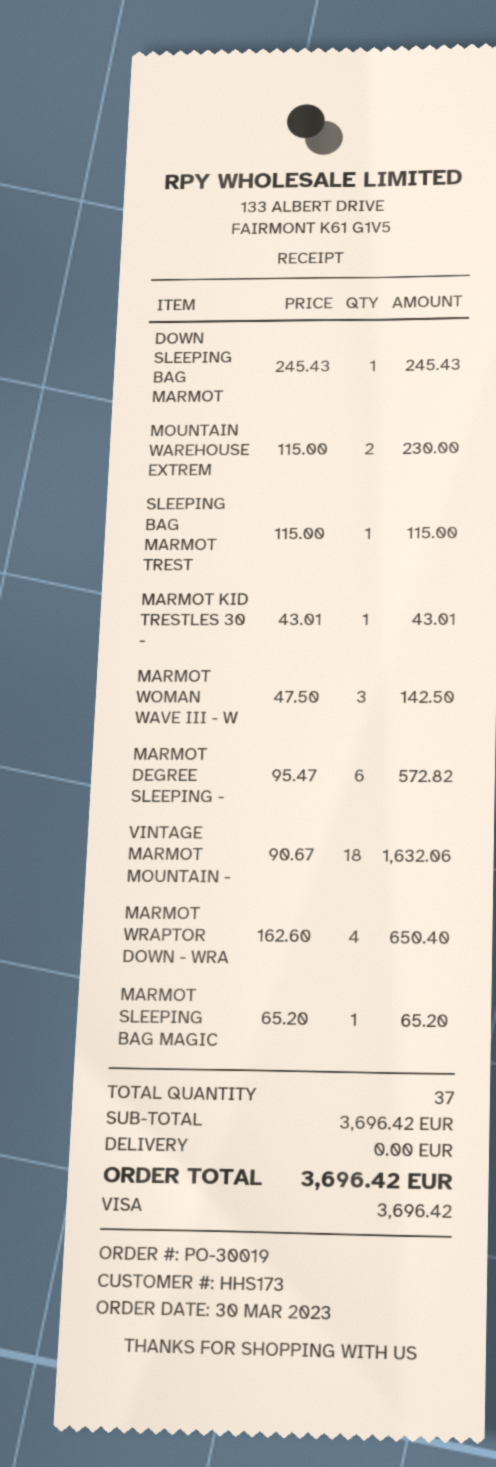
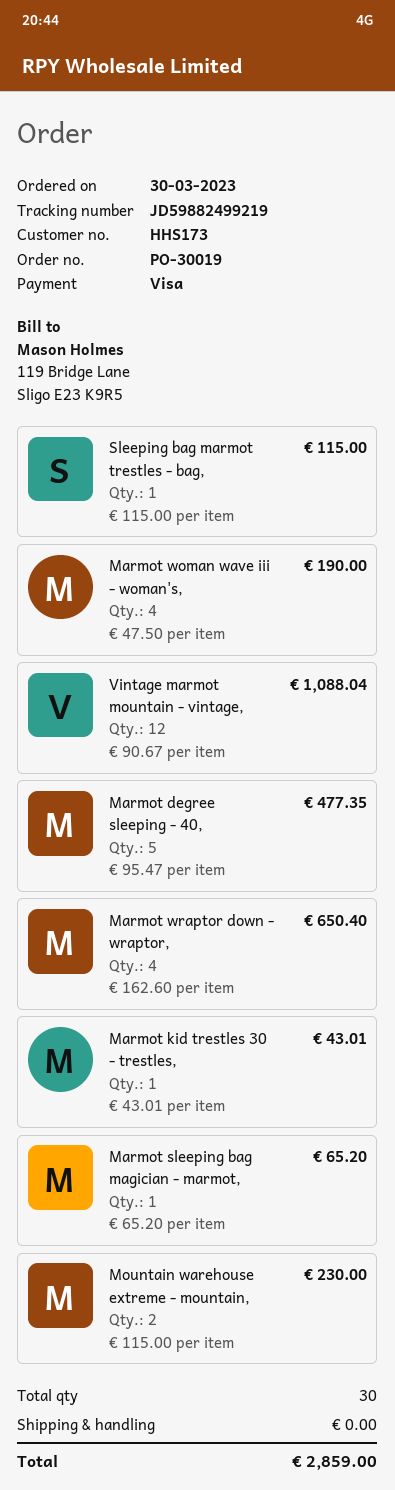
DOWN SLEEPING BAG MARMOT: 1 x 245.43 = 245.43 -> none
MARMOT WOMAN WAVE III - W: 3 x 47.50 = 142.50 -> 4 x 47.50 = 190.00
MARMOT DEGREE SLEEPING -: 6 x 95.47 = 572.82 -> 5 x 95.47 = 477.35
VINTAGE MARMOT MOUNTAIN -: 18 x 90.67 = 1632.06 -> 12 x 90.67 = 1088.04
total quantity: 37 -> 30
total: 3696.42 -> 2859.00

